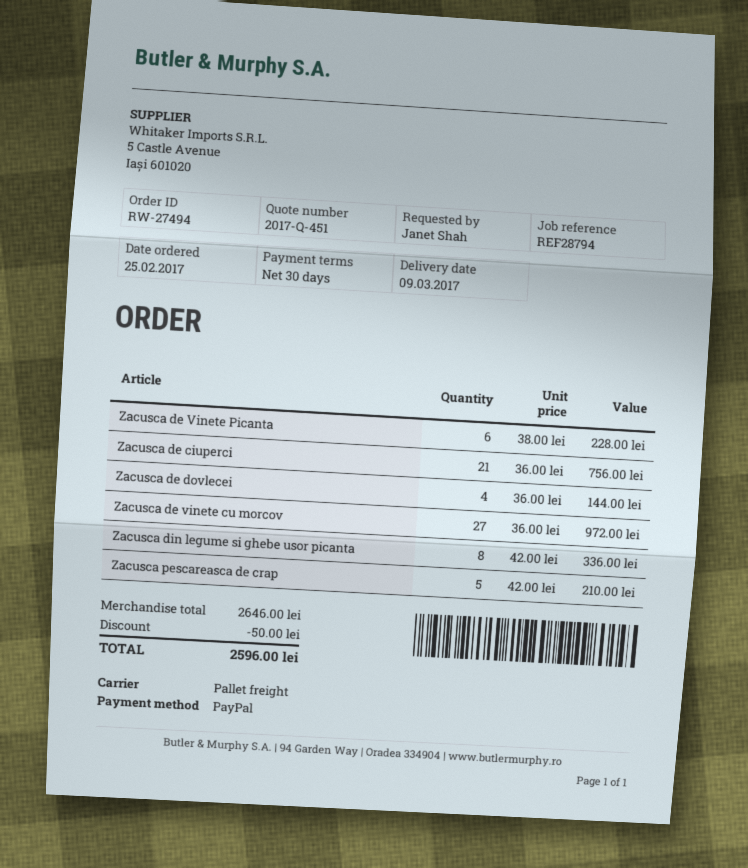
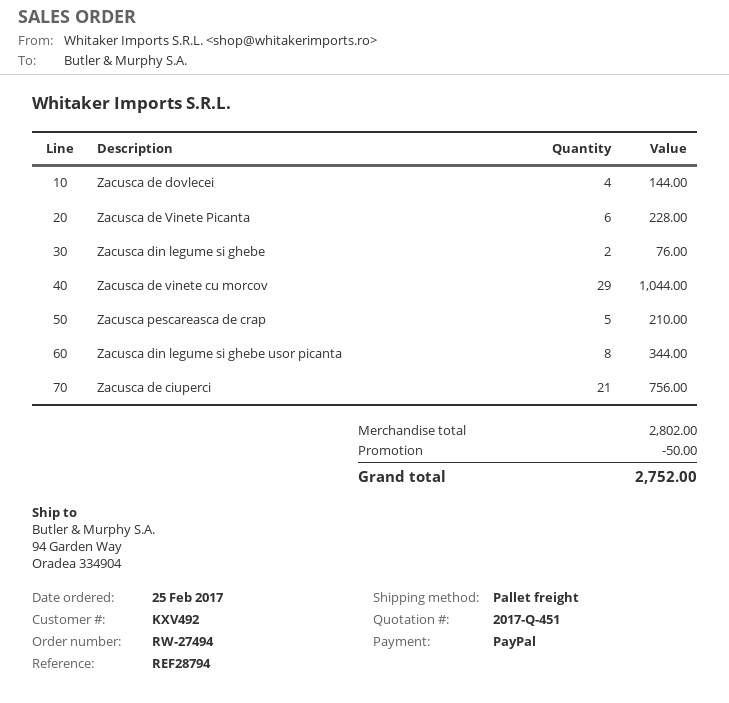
Zacusca de vinete cu morcov: 27 for 972.00 -> 29 for 1044.00
Zacusca din legume si ghebe usor picanta: 8 for 336.00 -> 8 for 344.00
Zacusca din legume si ghebe: none -> 2 for 76.00
subtotal: 2646.00 -> 2802.00
total: 2596.00 -> 2752.00

